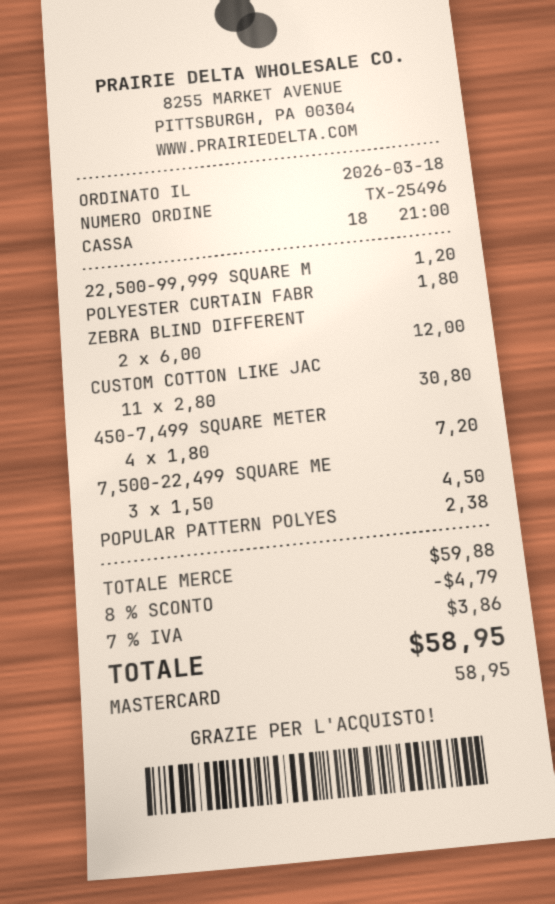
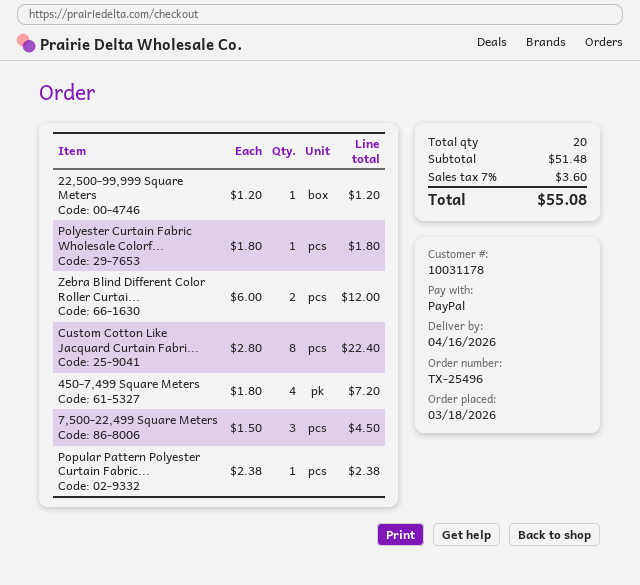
payment method: Mastercard -> PayPal
CUSTOM COTTON LIKE JAC: 11 x 2.80 = 30.80 -> 8 x 2.80 = 22.40
subtotal: 59.88 -> 51.48
discount: 8% = 4.79 -> none
tax: 7% = 3.86 -> 7% = 3.60
total: 58.95 -> 55.08

